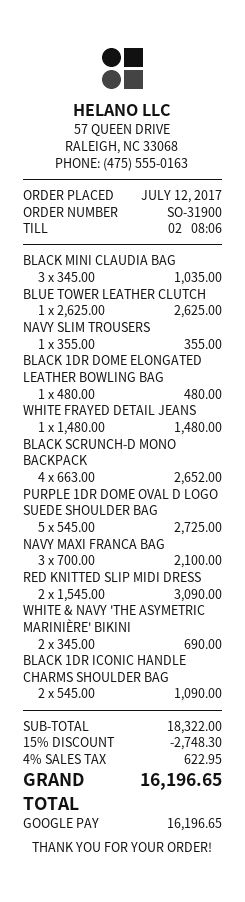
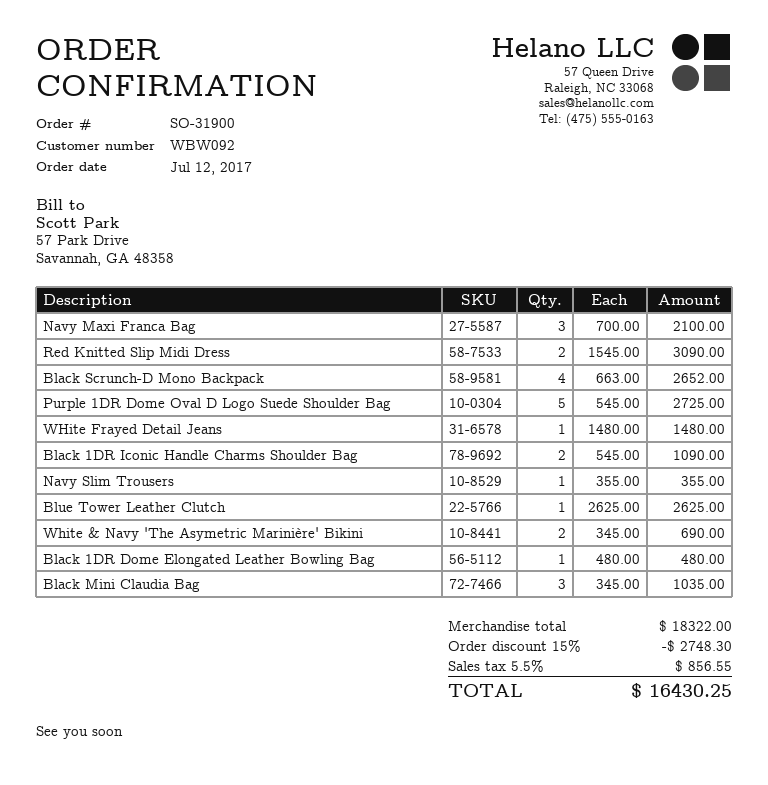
tax: 4% = 622.95 -> 5.5% = 856.55
total: 16196.65 -> 16430.25

